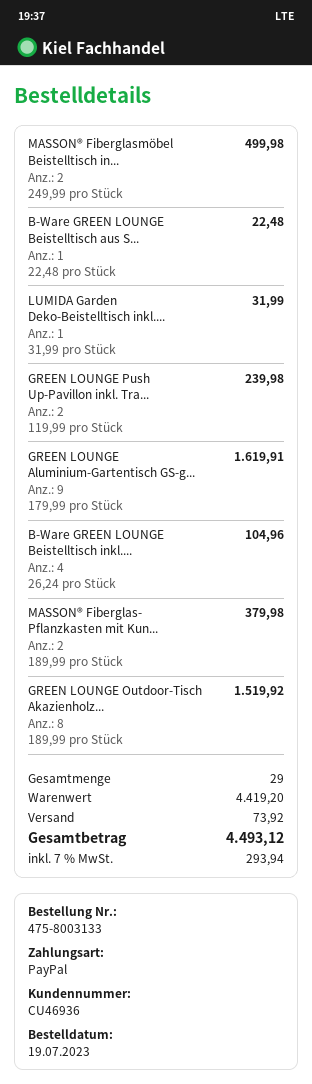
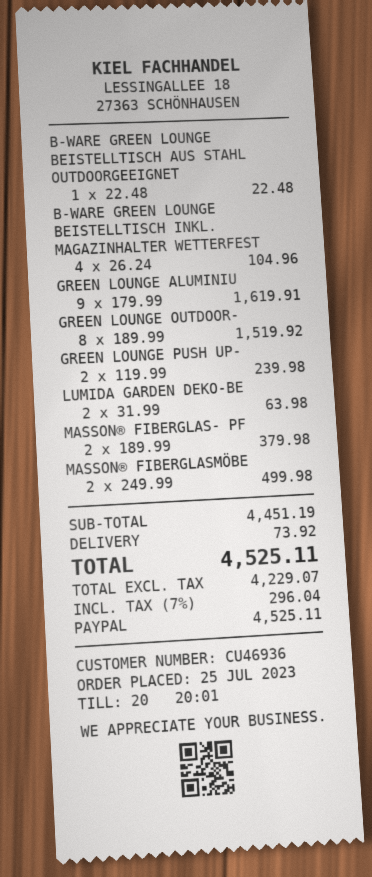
order date: 2023-07-19 -> 2023-07-25
LUMIDA Garden Deko-Beistelltisch inkl....: 1 x 31.99 = 31.99 -> 2 x 31.99 = 63.98
subtotal: 4419.20 -> 4451.19
tax: 7% = 293.94 -> 7% = 296.04
total: 4493.12 -> 4525.11

